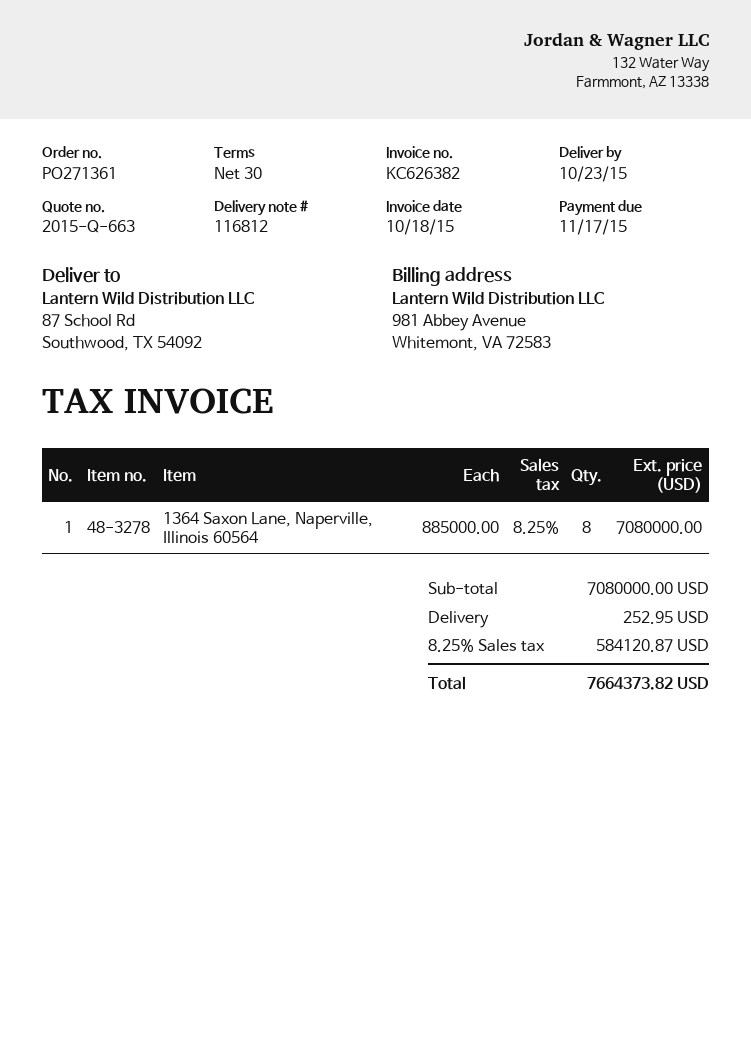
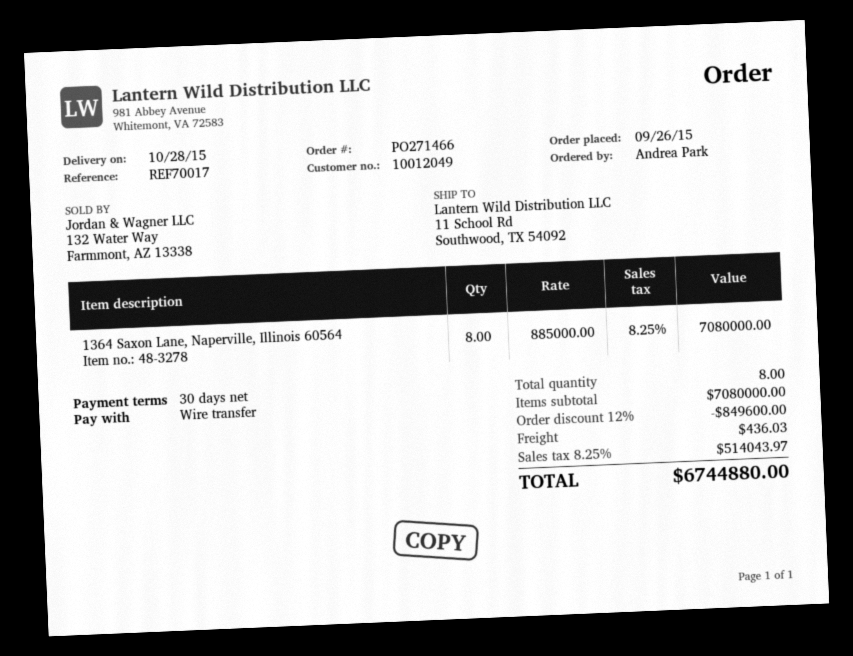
order number: PO271361 -> PO271466
delivery date: 2015-10-23 -> 2015-10-28
ship to: 87 School Rd, Southwood, TX 54092 -> 11 School Rd, Southwood, TX 54092
discount: none -> 12% = 849600.00
shipping: 252.95 -> 436.03
tax: 8.25% = 584120.87 -> 8.25% = 514043.97
total: 7664373.82 -> 6744880.00

